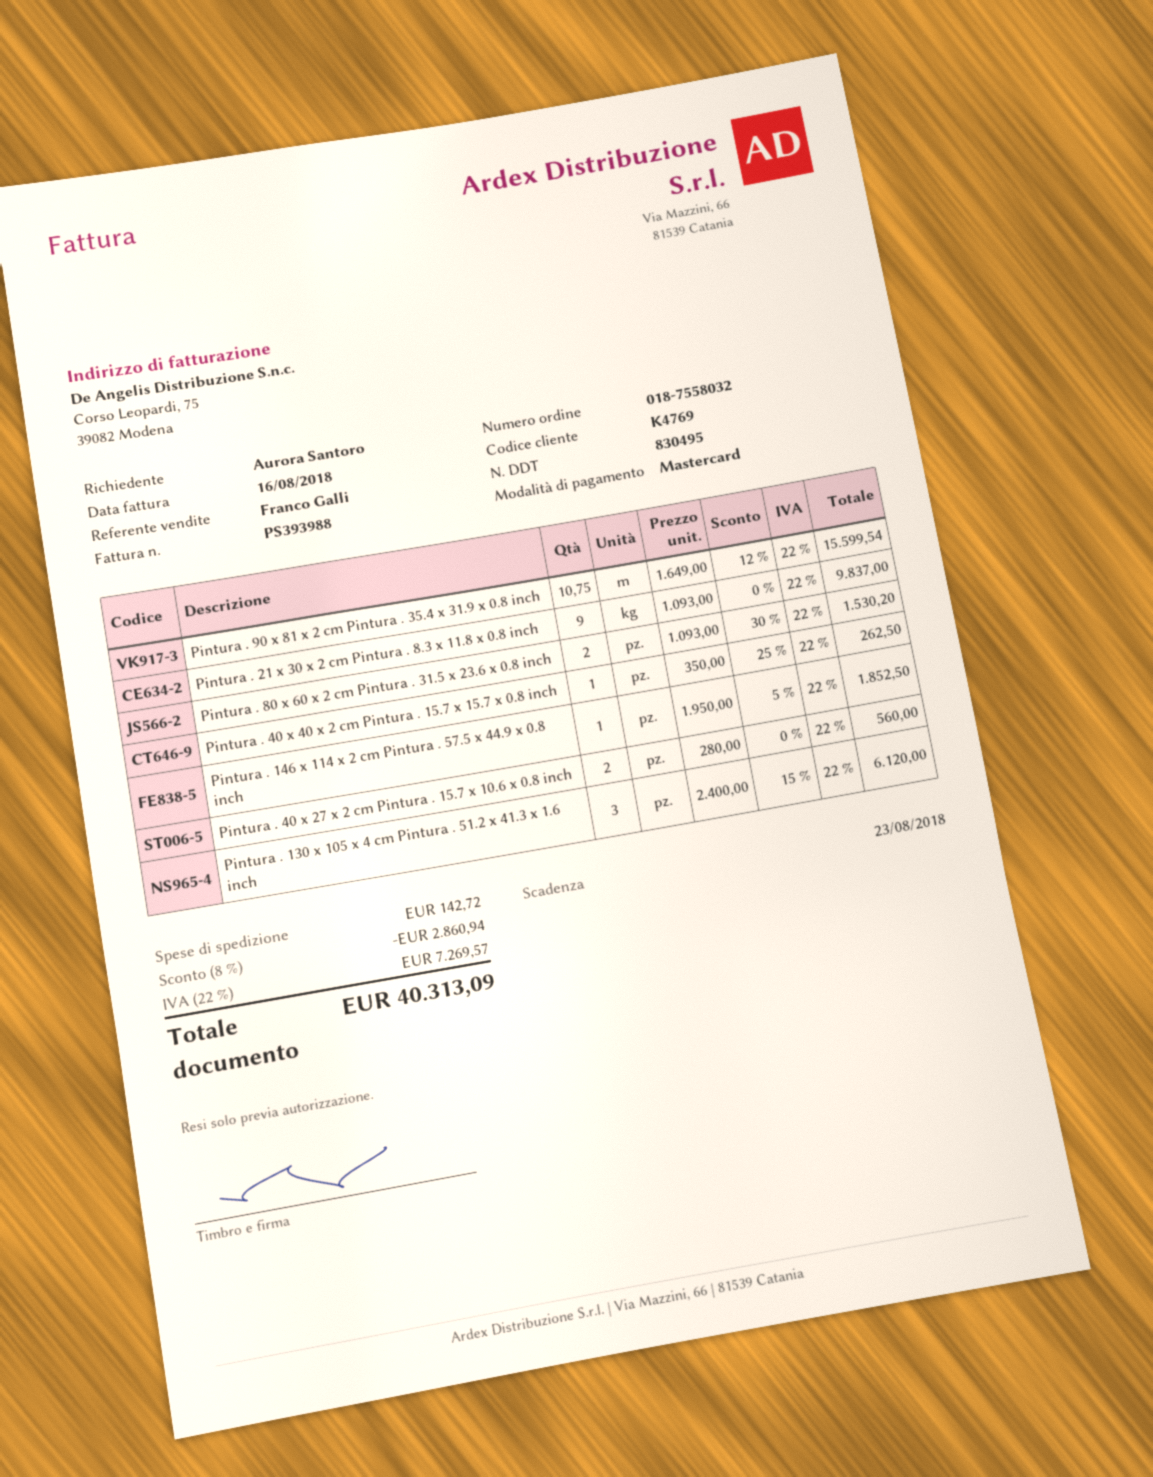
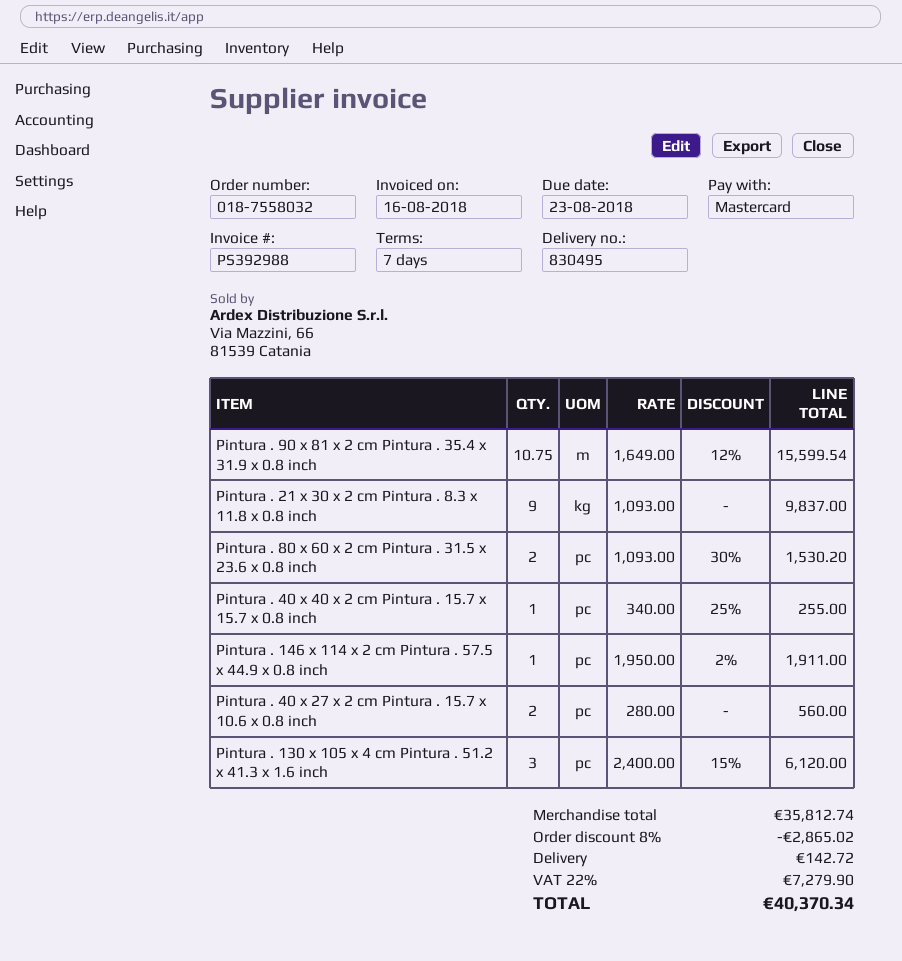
invoice number: PS393988 -> PS392988
Pintura . 40 x 40 x 2 cm Pintura . 15.7 x 15.7 x 0.8 inch: 1 x 350.00 - 25% = 262.50 -> 1 x 340.00 - 25% = 255.00
Pintura . 146 x 114 x 2 cm Pintura . 57.5 x 44.9 x 0.8 inch: 1 x 1950.00 - 5% = 1852.50 -> 1 x 1950.00 - 2% = 1911.00
discount: 8% = 2860.94 -> 8% = 2865.02
tax: 22% = 7269.57 -> 22% = 7279.90
total: 40313.09 -> 40370.34

